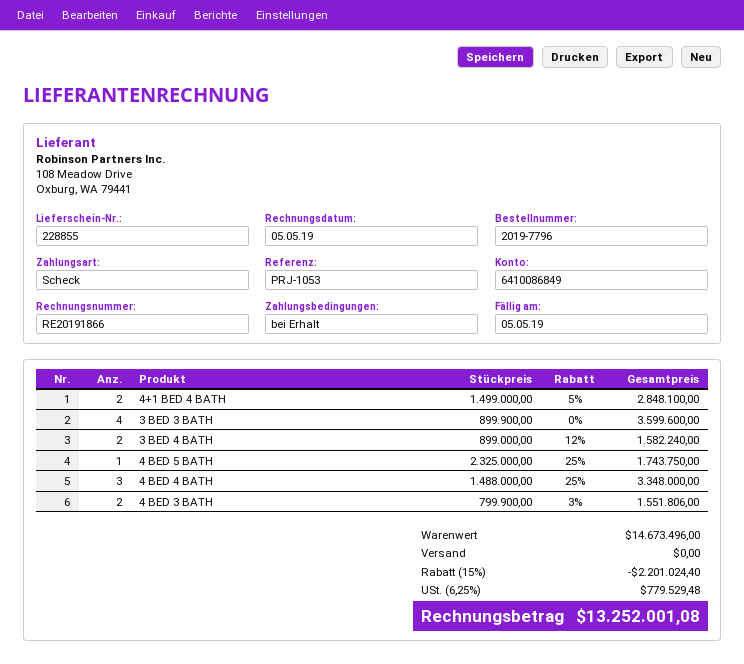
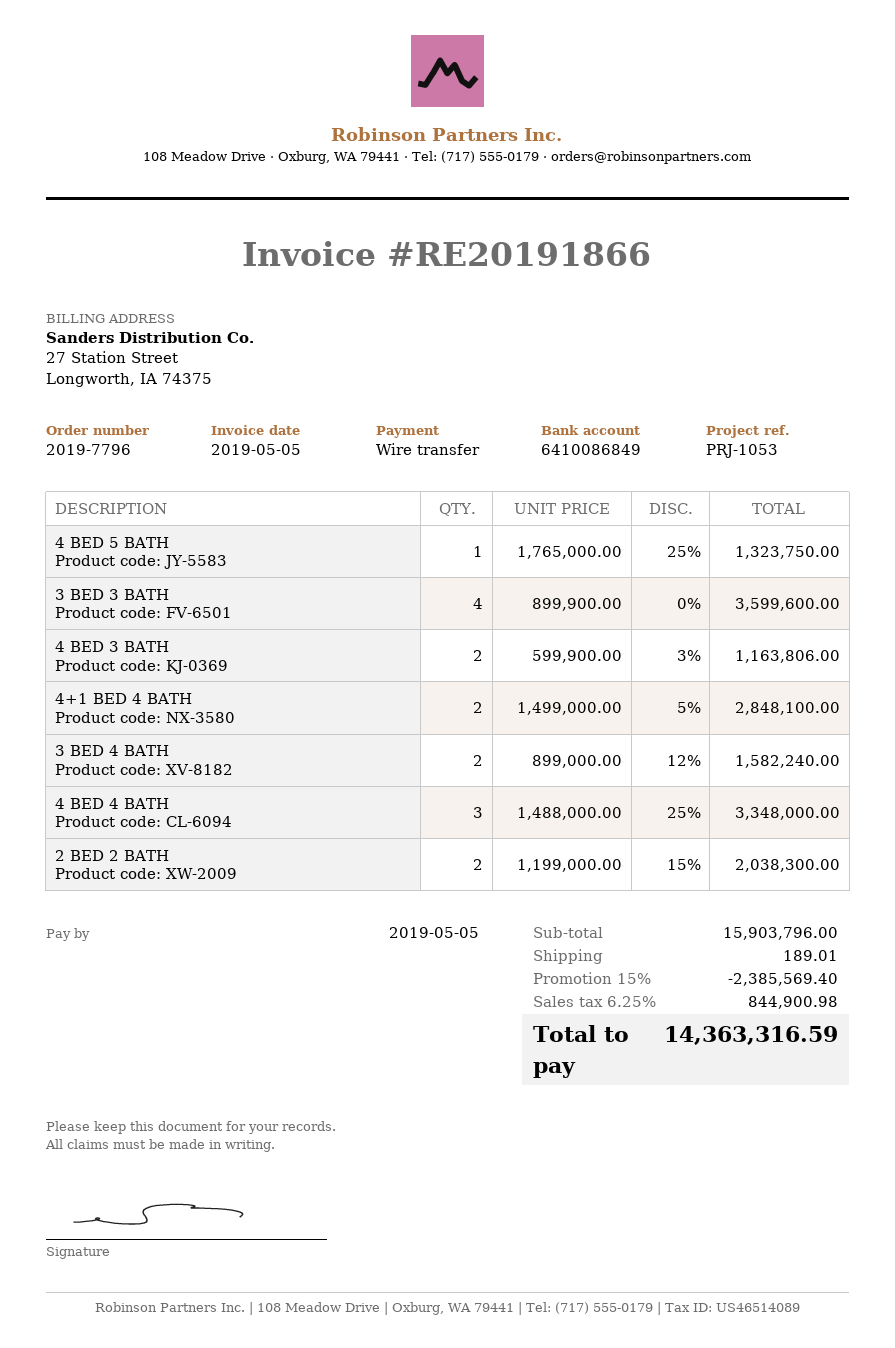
payment method: cheque -> bank transfer
4 BED 5 BATH: 1 x 2325000.00 - 25% = 1743750.00 -> 1 x 1765000.00 - 25% = 1323750.00
4 BED 3 BATH: 2 x 799900.00 - 3% = 1551806.00 -> 2 x 599900.00 - 3% = 1163806.00
2 BED 2 BATH: none -> 2 x 1199000.00 - 15% = 2038300.00
subtotal: 14673496.00 -> 15903796.00
discount: 15% = 2201024.40 -> 15% = 2385569.40
shipping: 0.00 -> 189.01
tax: 6.25% = 779529.48 -> 6.25% = 844900.98
total: 13252001.08 -> 14363316.59

